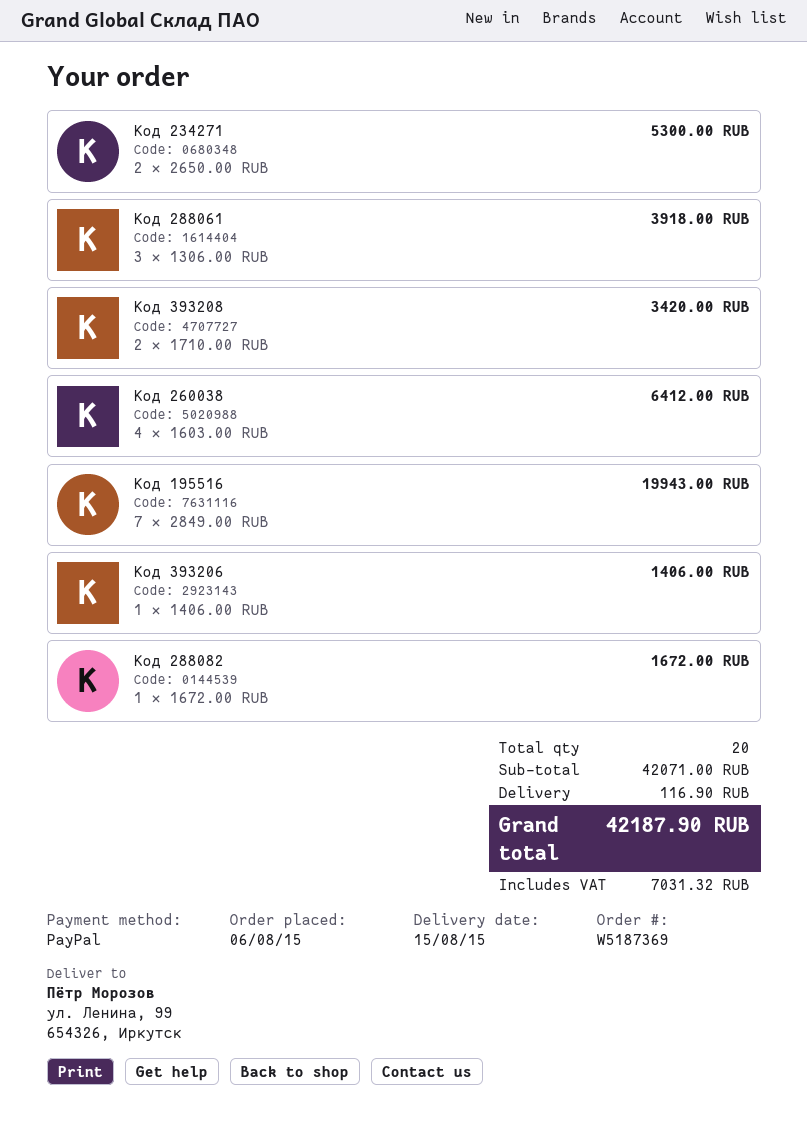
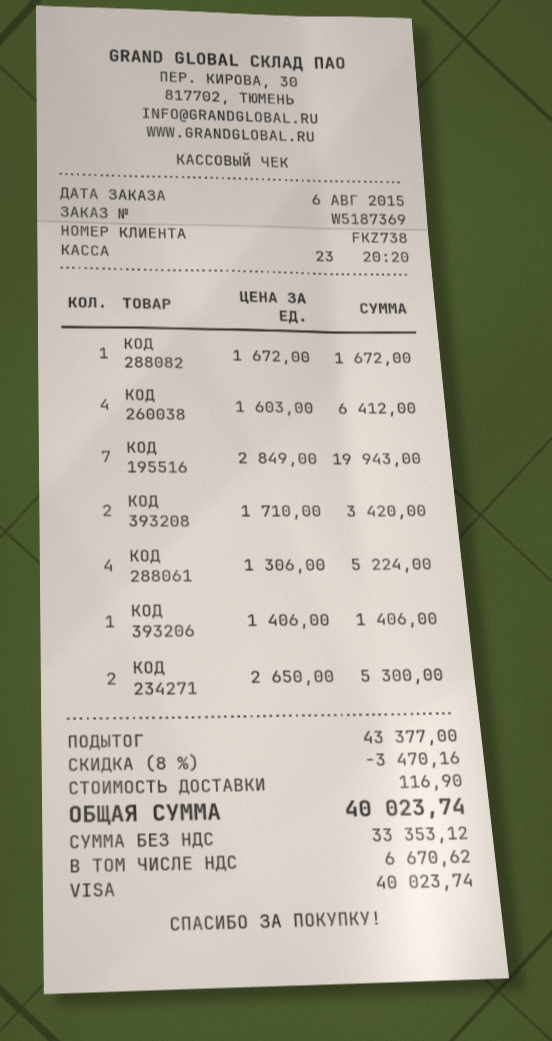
payment method: PayPal -> Visa
Код 288061: 3 x 1306.00 = 3918.00 -> 4 x 1306.00 = 5224.00
subtotal: 42071.00 -> 43377.00
discount: none -> 8% = 3470.16
tax: 7031.32 -> 6670.62
total: 42187.90 -> 40023.74

